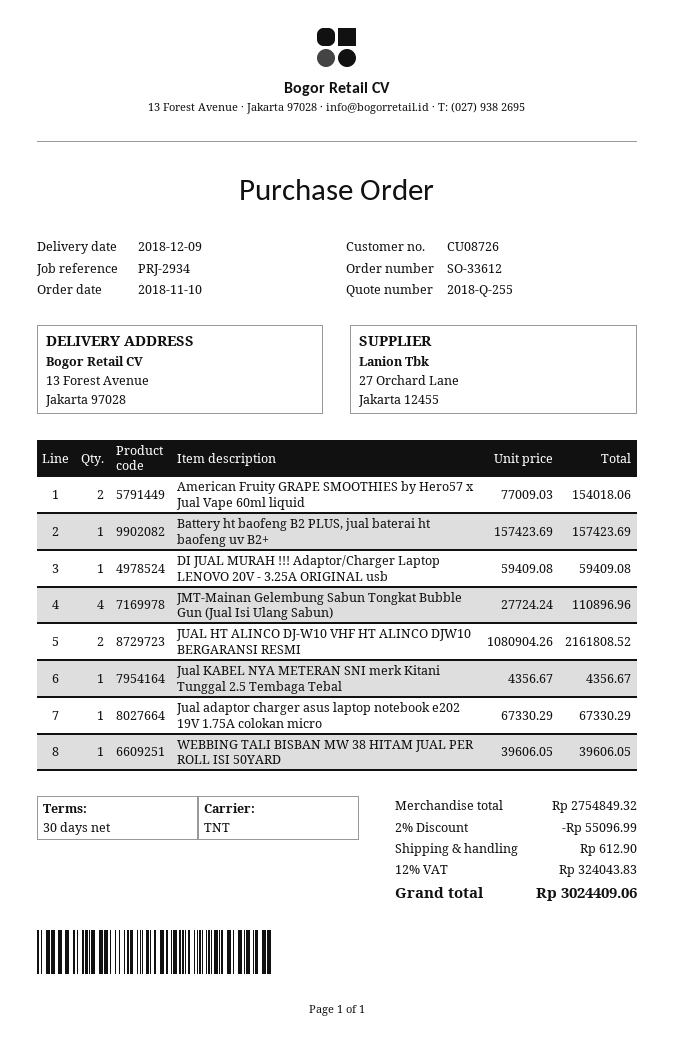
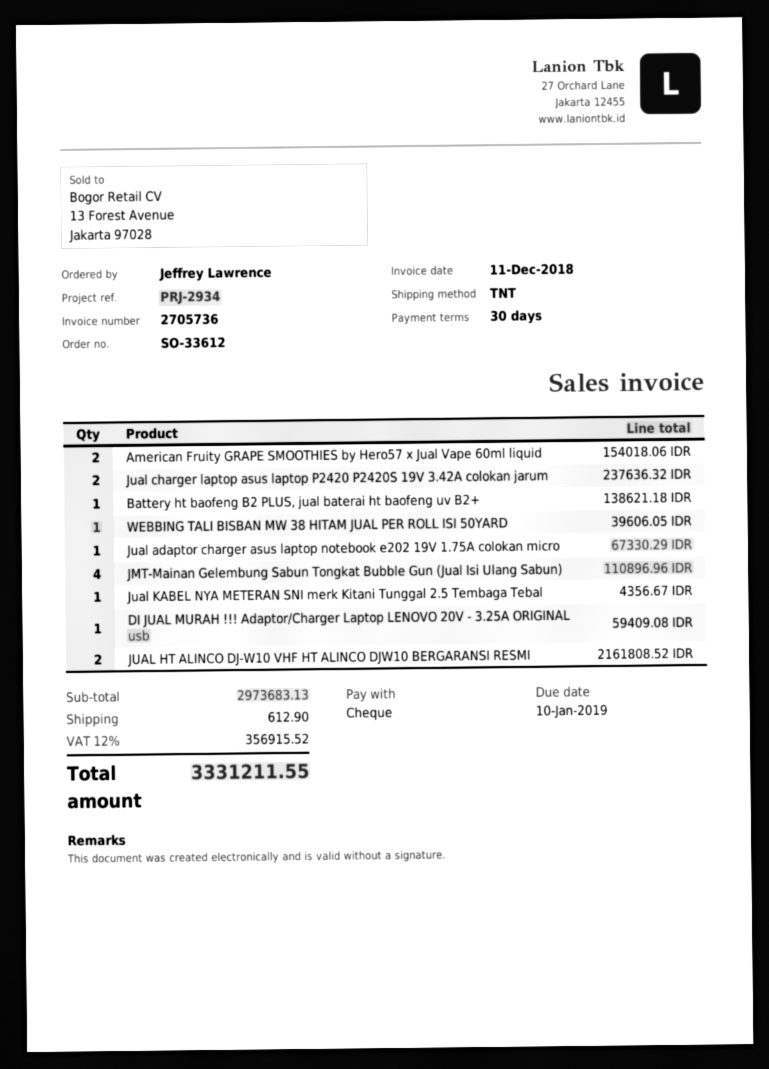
Battery ht baofeng B2 PLUS, jual baterai ht baofeng uv B2+: 1 for 157423.69 -> 1 for 138621.18
Jual charger laptop asus laptop P2420 P2420S 19V 3.42A colokan jarum: none -> 2 for 237636.32
subtotal: 2754849.32 -> 2973683.13
discount: 2% = 55096.99 -> none
tax: 12% = 324043.83 -> 12% = 356915.52
total: 3024409.06 -> 3331211.55

